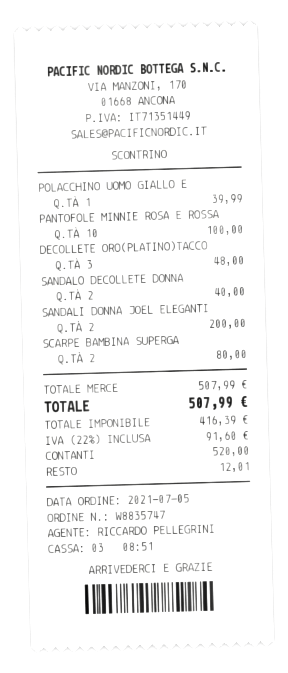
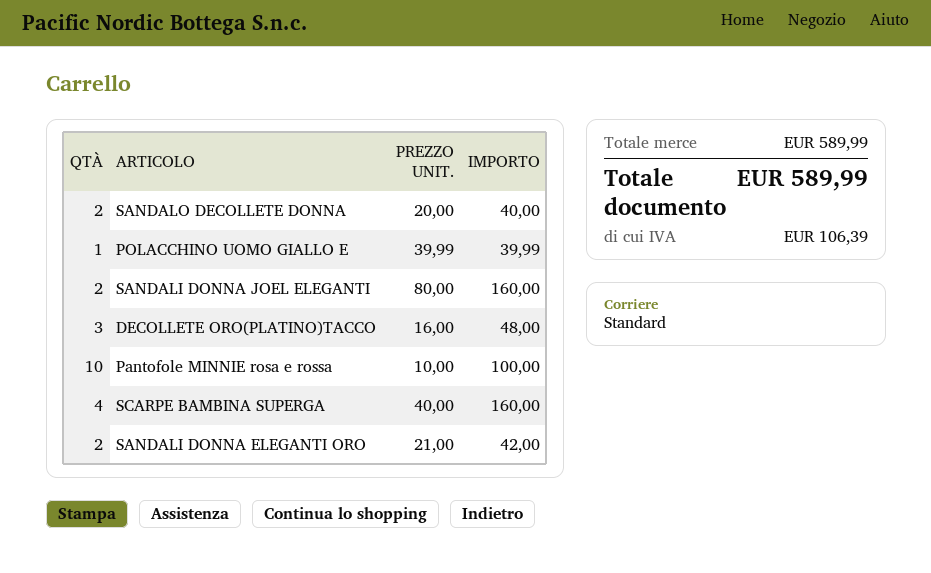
SANDALI DONNA JOEL ELEGANTI: 2 for 200.00 -> 2 for 160.00
SCARPE BAMBINA SUPERGA: 2 for 80.00 -> 4 for 160.00
SANDALI DONNA ELEGANTI ORO: none -> 2 for 42.00
subtotal: 507.99 -> 589.99
tax: 91.60 -> 106.39
total: 507.99 -> 589.99

